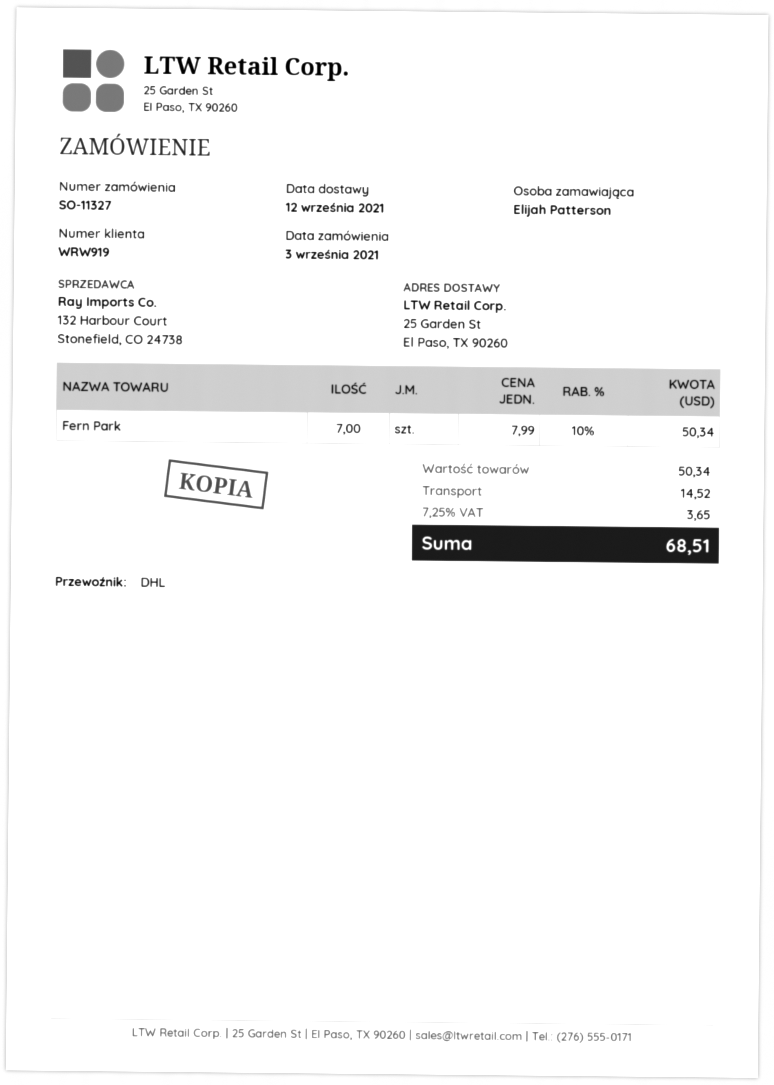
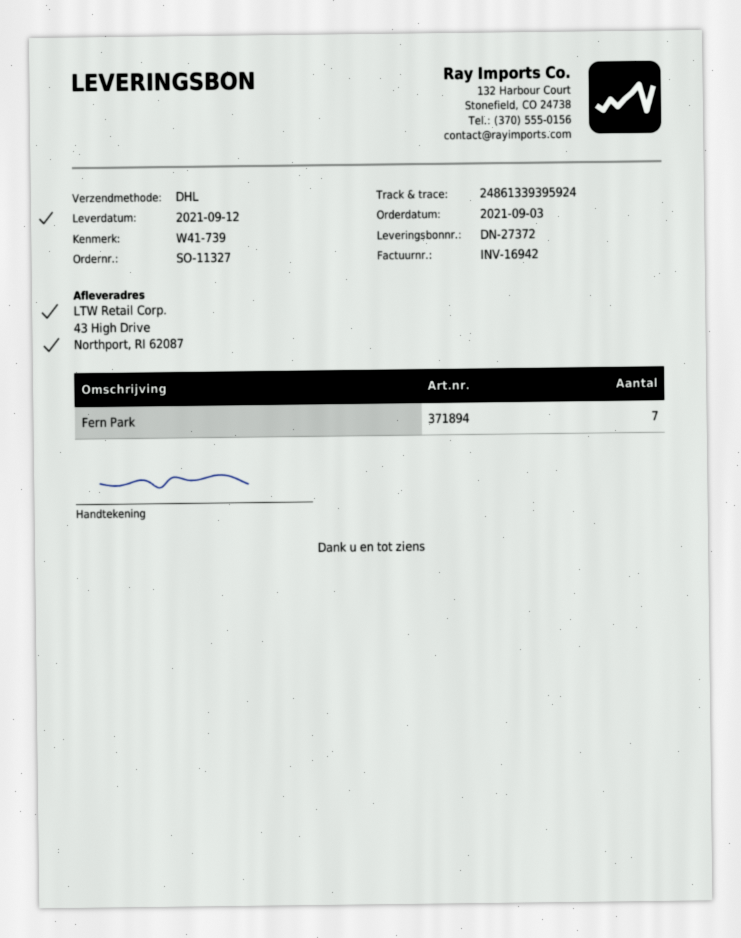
ship to: 25 Garden St, El Paso, TX 90260 -> 43 High Drive, Northport, RI 62087

